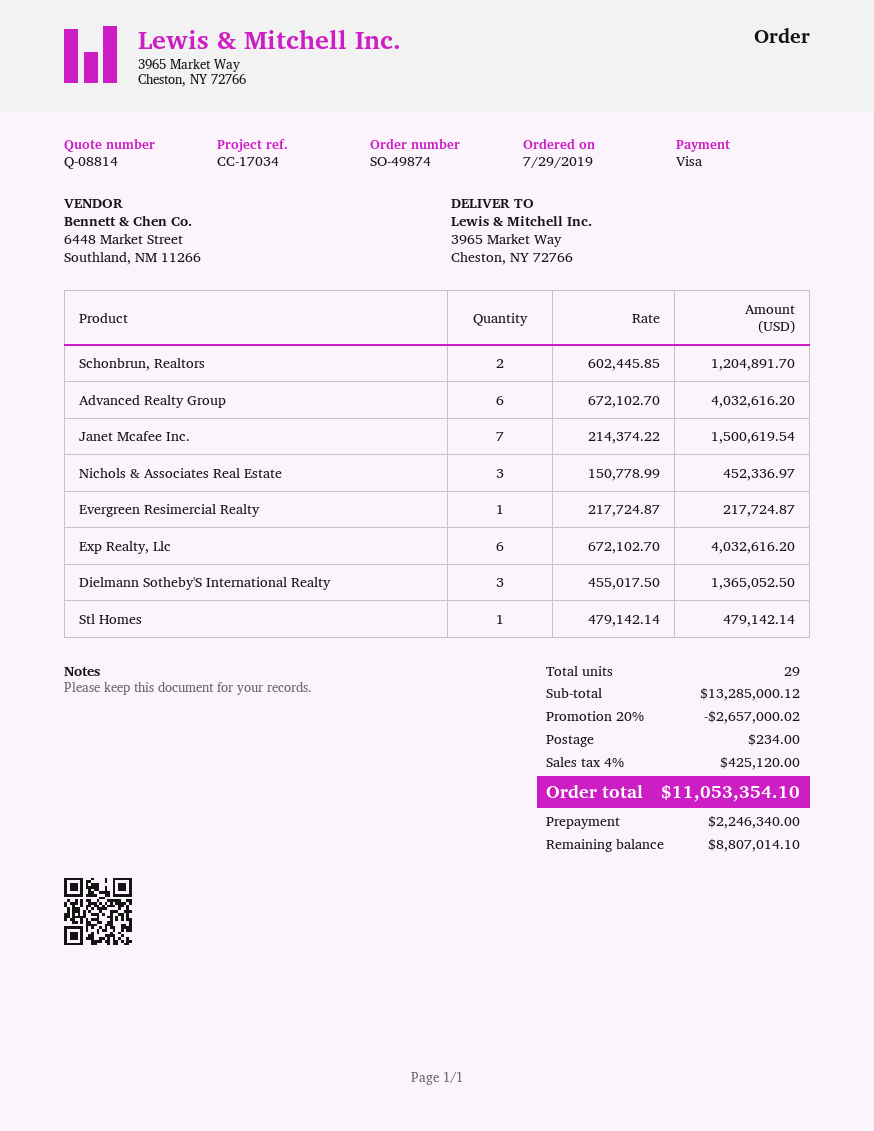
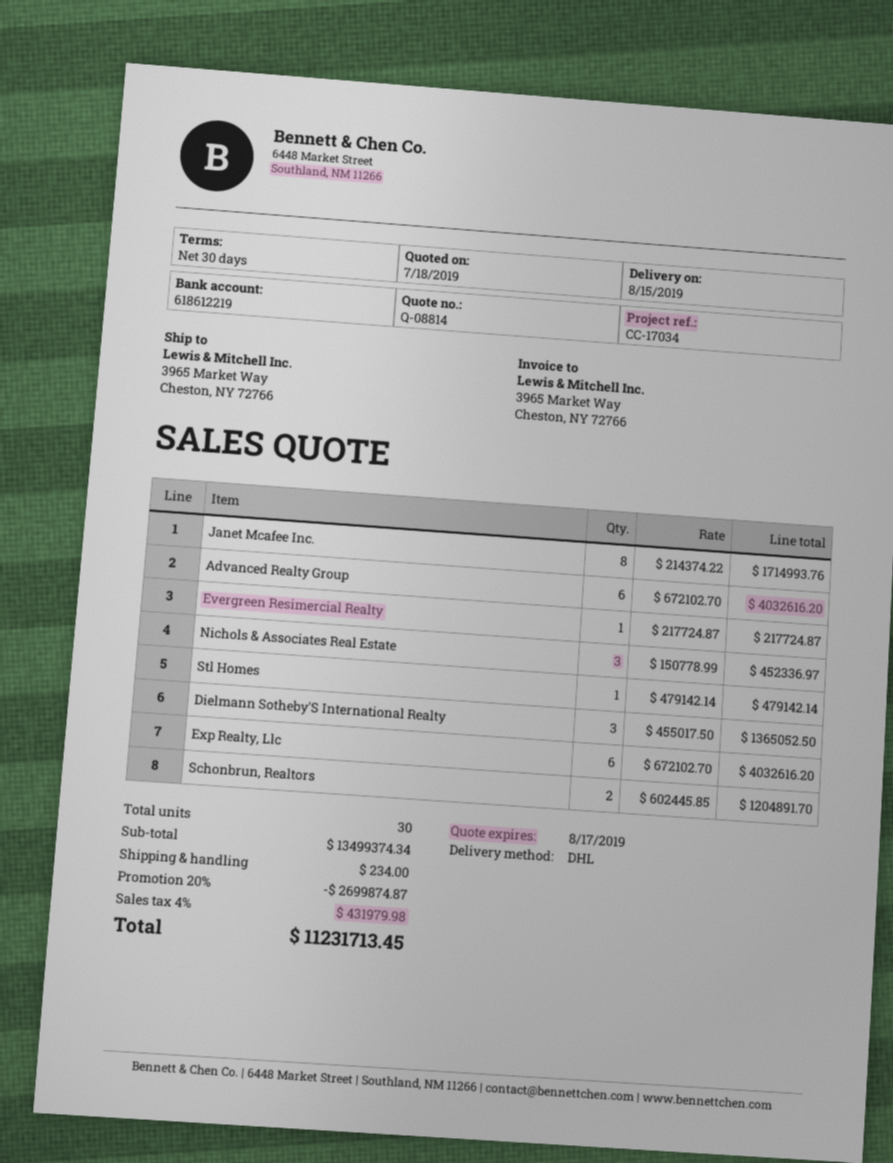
Janet Mcafee Inc.: 7 x 214374.22 = 1500619.54 -> 8 x 214374.22 = 1714993.76
total quantity: 29 -> 30
subtotal: 13285000.12 -> 13499374.34
discount: 20% = 2657000.02 -> 20% = 2699874.87
tax: 4% = 425120.00 -> 4% = 431979.98
total: 11053354.10 -> 11231713.45

